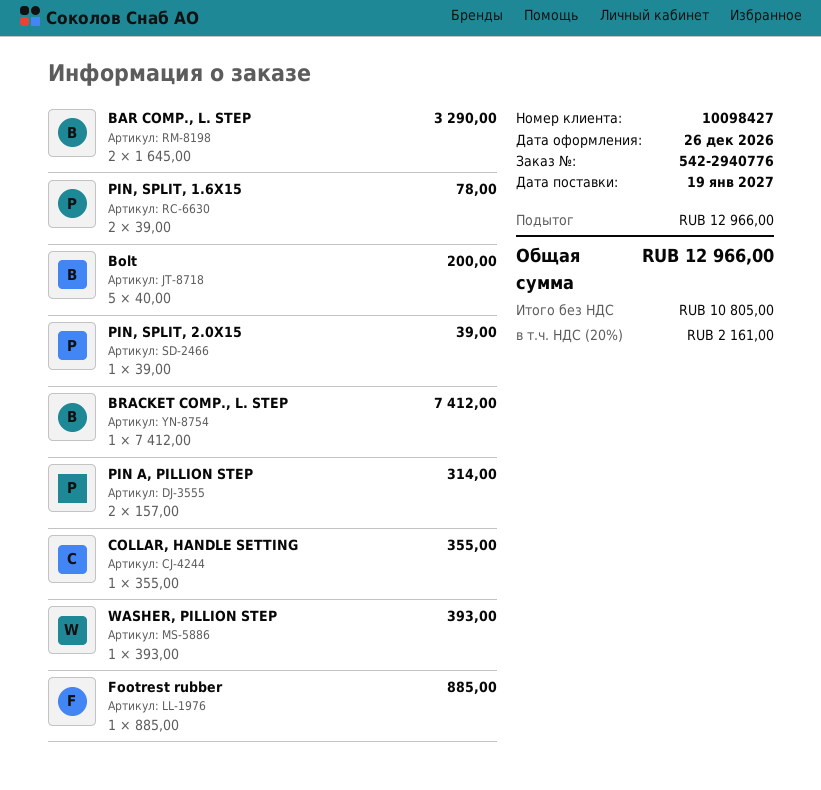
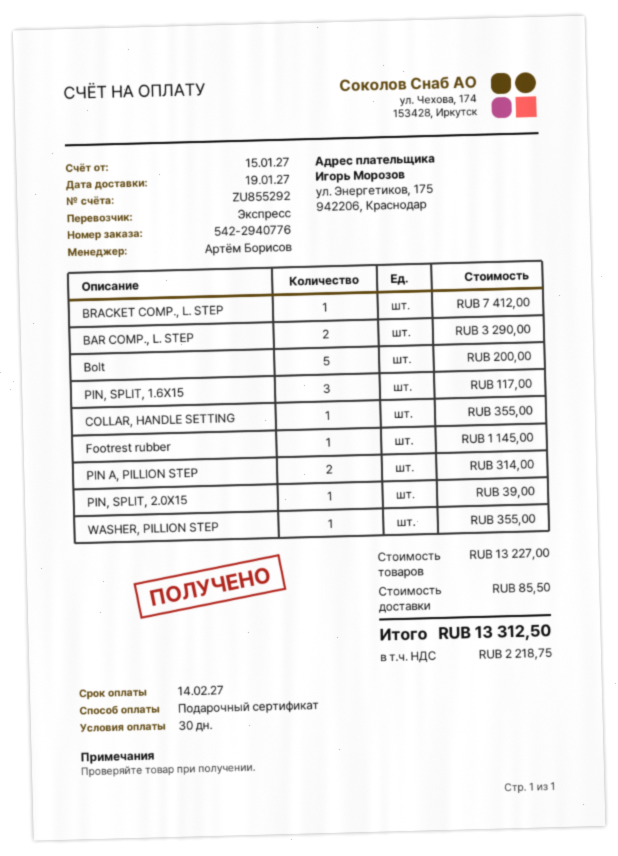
PIN, SPLIT, 1.6X15: 2 for 78.00 -> 3 for 117.00
WASHER, PILLION STEP: 1 for 393.00 -> 1 for 355.00
Footrest rubber: 1 for 885.00 -> 1 for 1145.00
subtotal: 12966.00 -> 13227.00
shipping: none -> 85.50
tax: 2161.00 -> 2218.75
total: 12966.00 -> 13312.50

